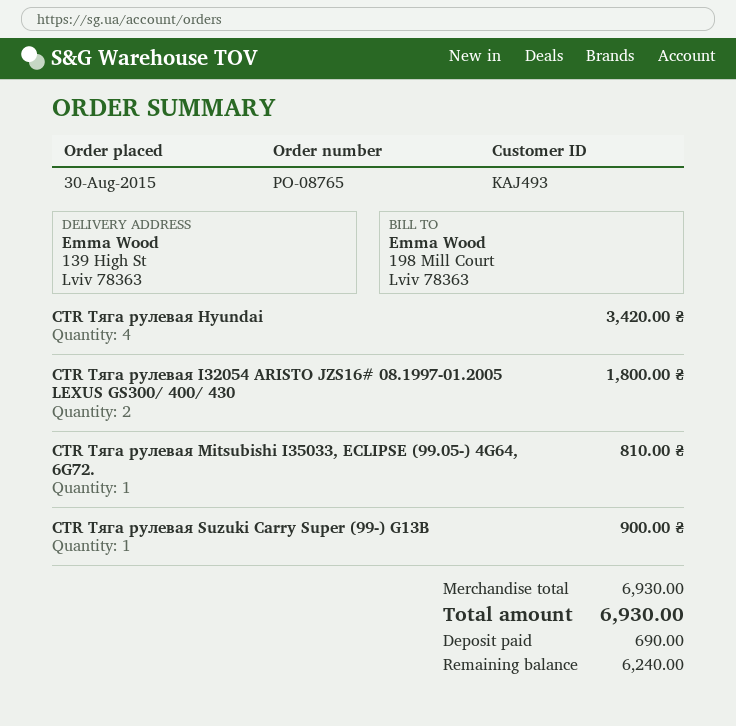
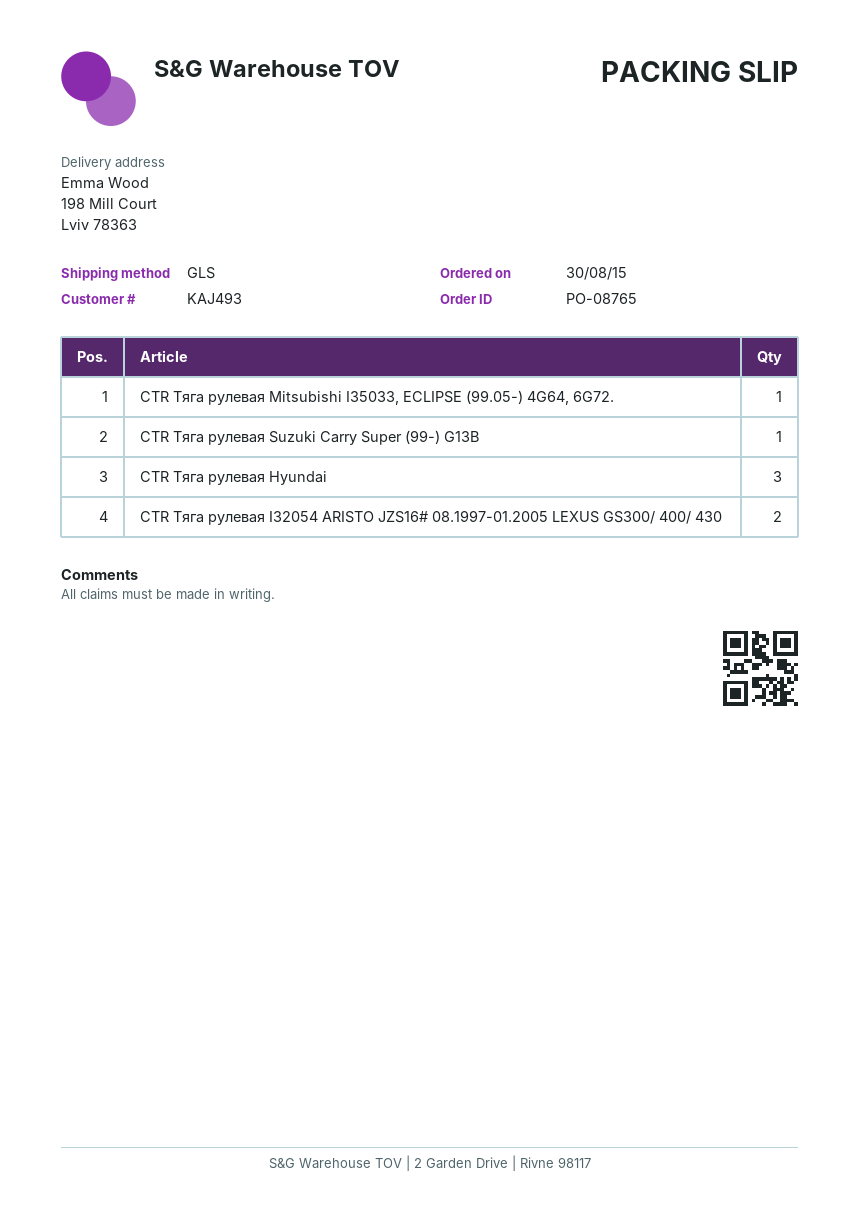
ship to: 139 High St, Lviv 78363 -> 198 Mill Court, Lviv 78363
CTR Тяга рулевая Hyundai: 4 -> 3

